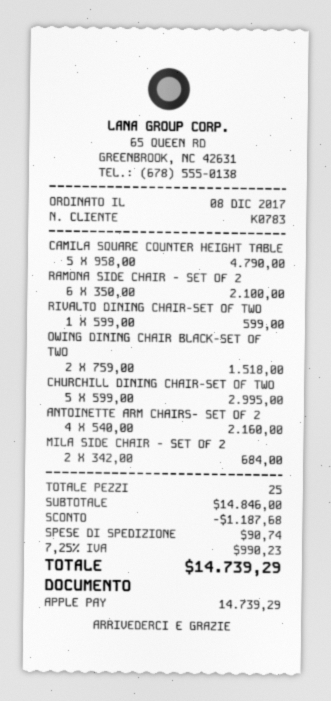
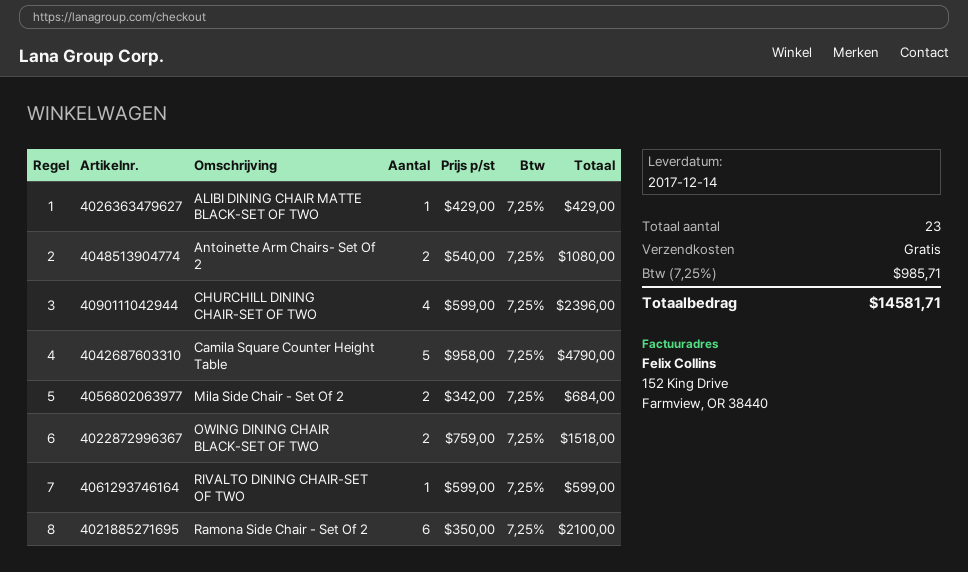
CHURCHILL DINING CHAIR-SET OF TWO: 5 x 599.00 = 2995.00 -> 4 x 599.00 = 2396.00
ANTOINETTE ARM CHAIRS- SET OF 2: 4 x 540.00 = 2160.00 -> 2 x 540.00 = 1080.00
ALIBI DINING CHAIR MATTE BLACK-SET OF TWO: none -> 1 x 429.00 = 429.00
total quantity: 25 -> 23
discount: 1187.68 -> none
shipping: 90.74 -> 0.00
tax: 7.25% = 990.23 -> 7.25% = 985.71
total: 14739.29 -> 14581.71

